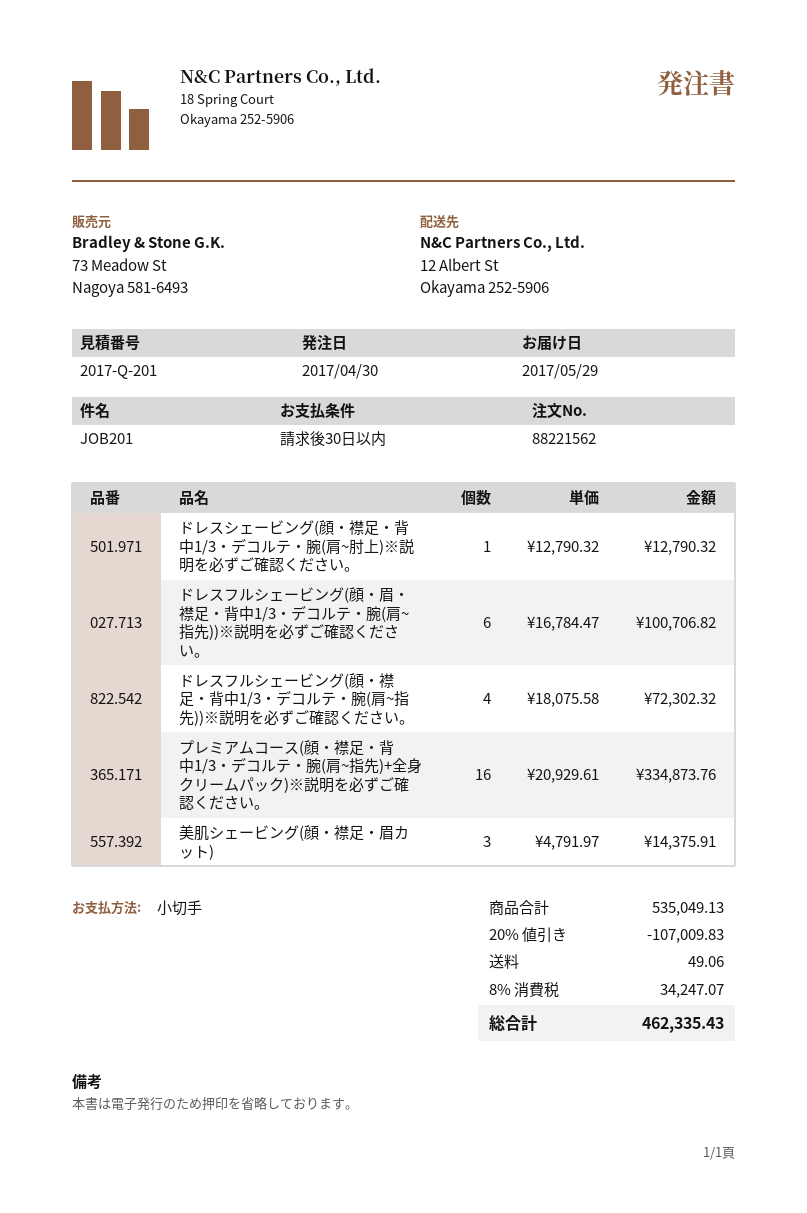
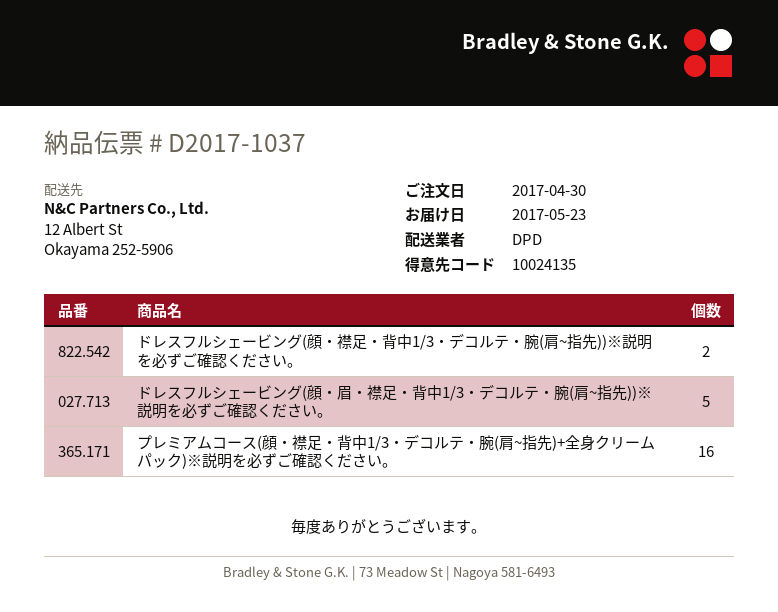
delivery date: 2017-05-29 -> 2017-05-23
ドレスシェービング(顔・襟足・背中1/3・デコルテ・腕(肩~肘上)※説明を必ずご確認ください。: 1 -> none
ドレスフルシェービング(顔・眉・襟足・背中1/3・デコルテ・腕(肩~指先))※説明を必ずご確認ください。: 6 -> 5
ドレスフルシェービング(顔・襟足・背中1/3・デコルテ・腕(肩~指先))※説明を必ずご確認ください。: 4 -> 2
美肌シェービング(顔・襟足・眉カット): 3 -> none

